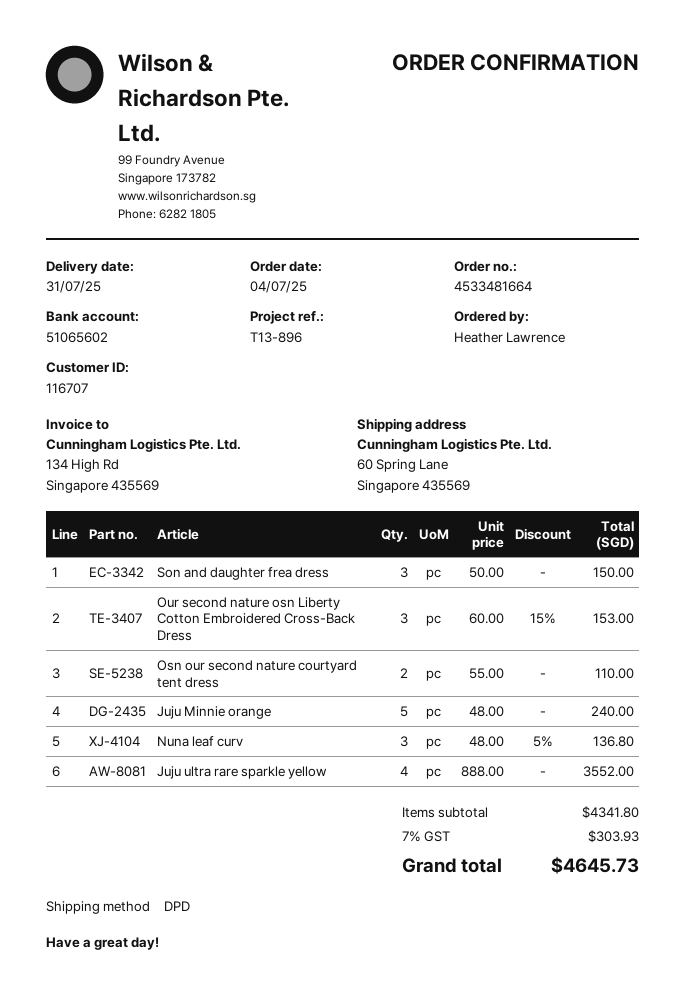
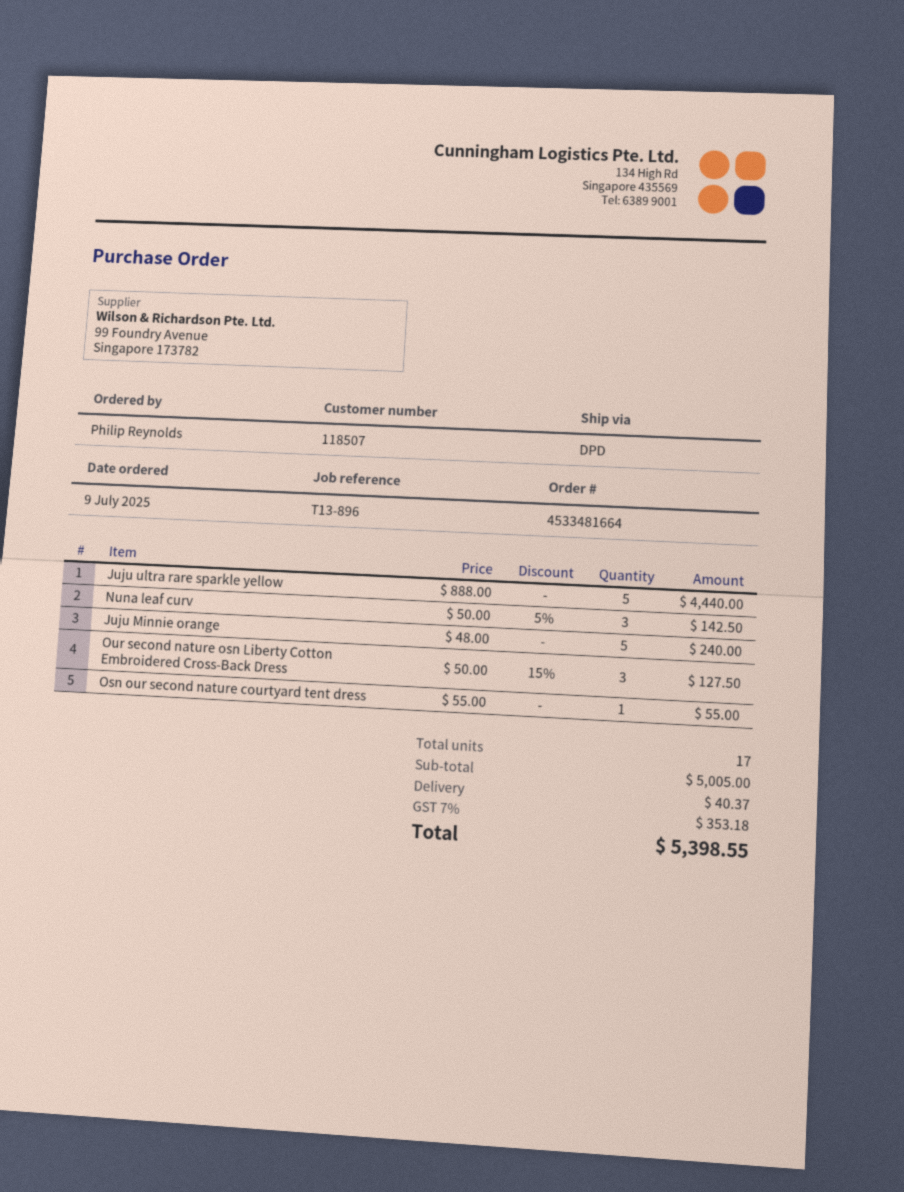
order date: 2025-07-04 -> 2025-07-09
customer number: 116707 -> 118507
ordered by: Heather Lawrence -> Philip Reynolds
Son and daughter frea dress: 3 x 50.00 = 150.00 -> none
Our second nature osn Liberty Cotton Embroidered Cross-Back Dress: 3 x 60.00 - 15% = 153.00 -> 3 x 50.00 - 15% = 127.50
Osn our second nature courtyard tent dress: 2 x 55.00 = 110.00 -> 1 x 55.00 = 55.00
Nuna leaf curv: 3 x 48.00 - 5% = 136.80 -> 3 x 50.00 - 5% = 142.50
Juju ultra rare sparkle yellow: 4 x 888.00 = 3552.00 -> 5 x 888.00 = 4440.00
subtotal: 4341.80 -> 5005.00
shipping: none -> 40.37
tax: 7% = 303.93 -> 7% = 353.18
total: 4645.73 -> 5398.55

